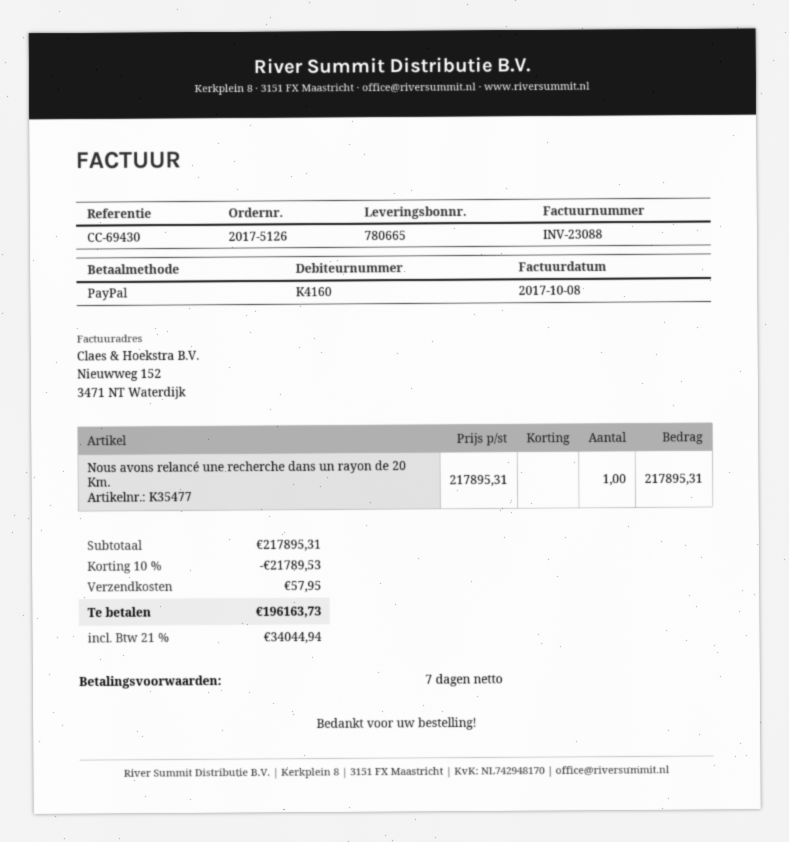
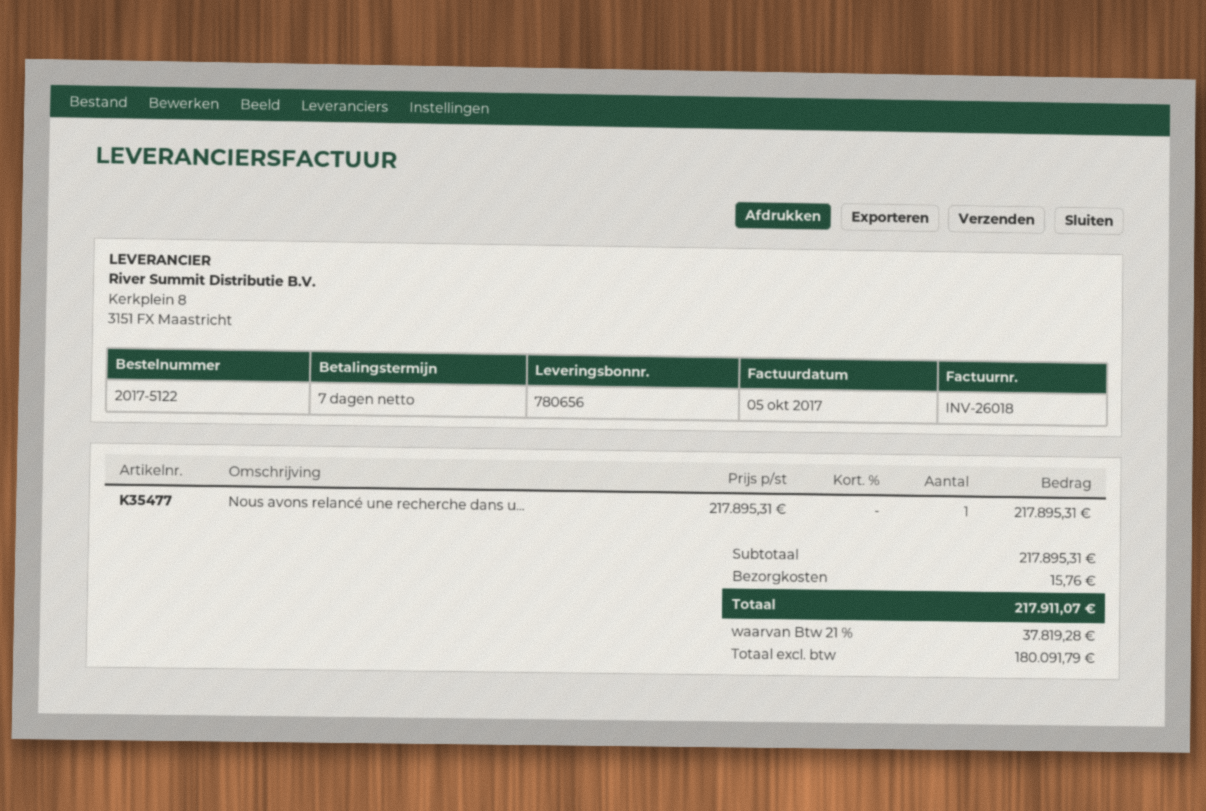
order number: 2017-5126 -> 2017-5122
delivery note number: 780665 -> 780656
invoice number: INV-23088 -> INV-26018
invoice date: 2017-10-08 -> 2017-10-05
discount: 10% = 21789.53 -> none
shipping: 57.95 -> 15.76
tax: 21% = 34044.94 -> 21% = 37819.28
total: 196163.73 -> 217911.07

